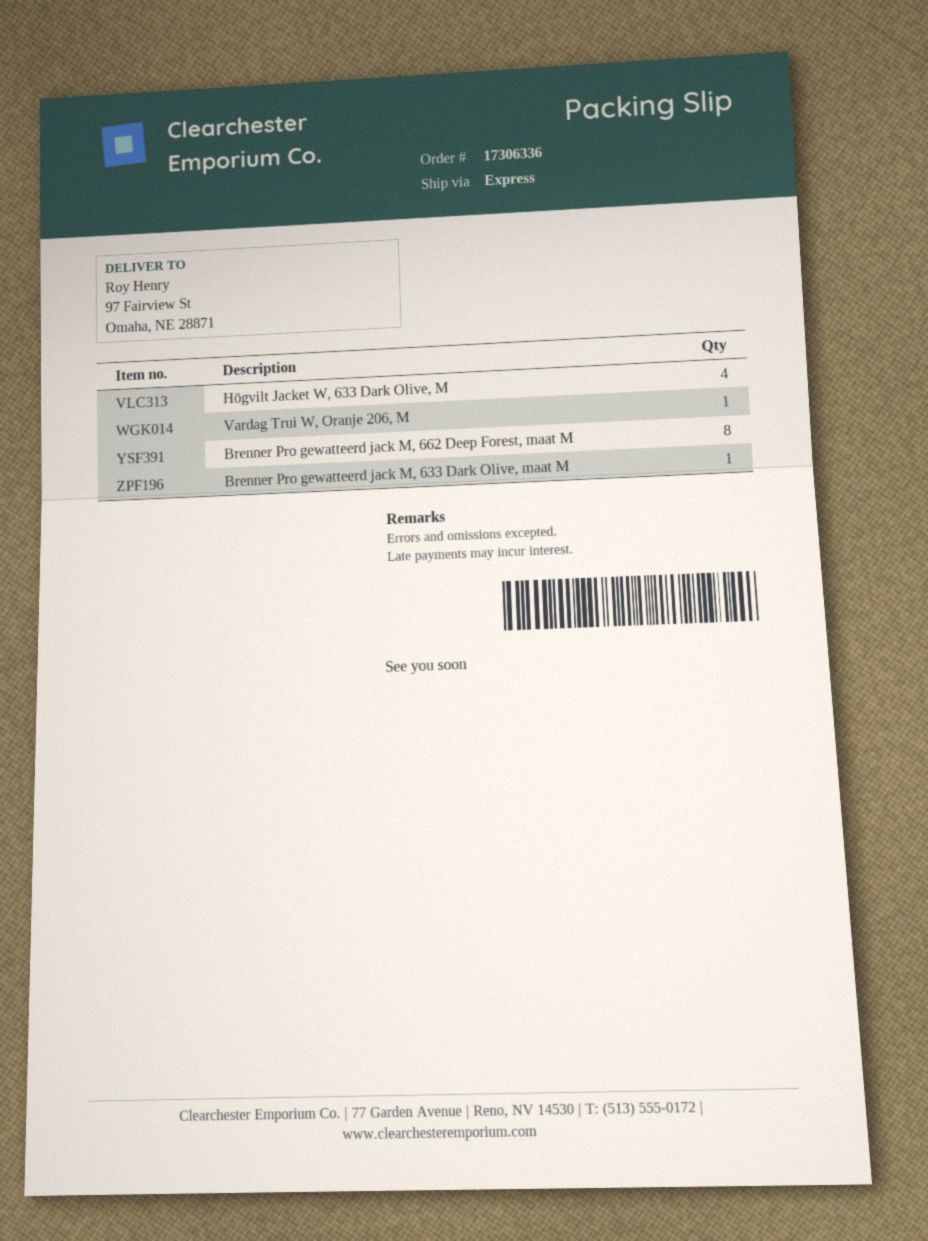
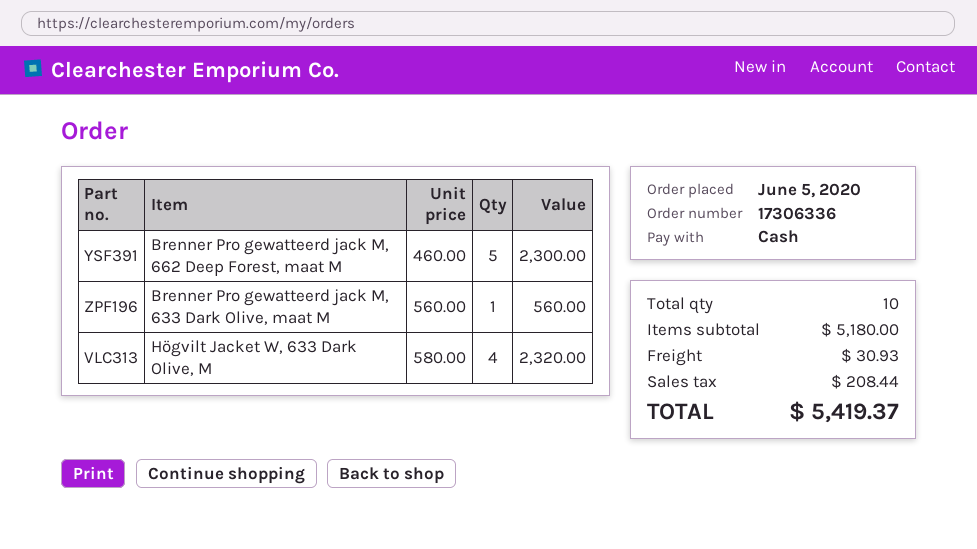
Vardag Trui W, Oranje 206, M: 1 -> none
Brenner Pro gewatteerd jack M, 662 Deep Forest, maat M: 8 -> 5

